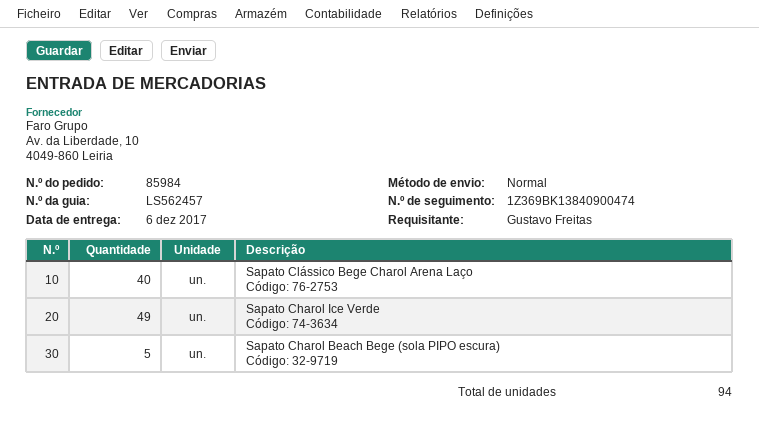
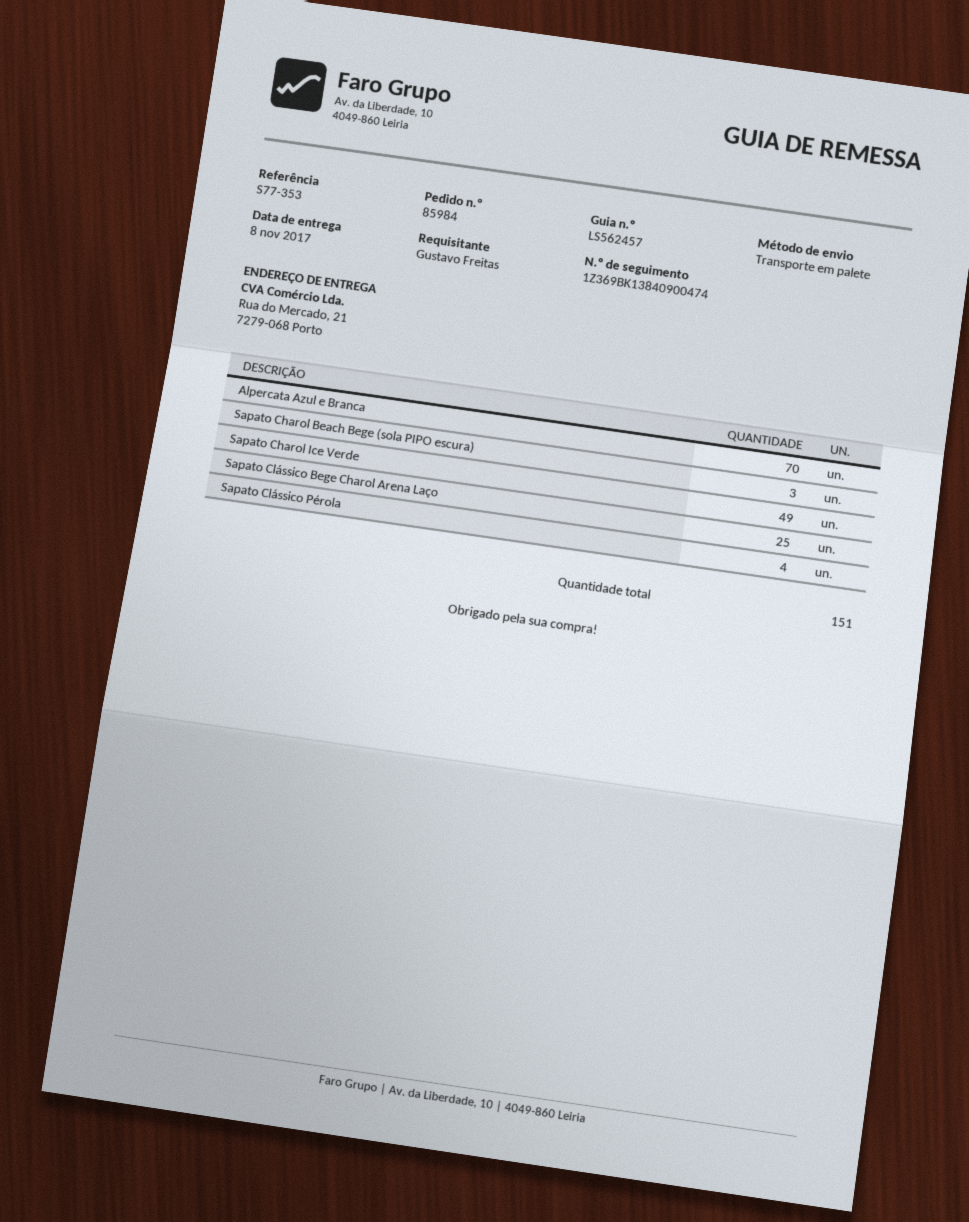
delivery date: 2017-12-06 -> 2017-11-08
shipping method: standard -> pallet freight
Sapato Clássico Bege Charol Arena Laço: 40 -> 25
Sapato Charol Beach Bege (sola PIPO escura): 5 -> 3
Alpercata Azul e Branca: none -> 70
Sapato Clássico Pérola: none -> 4
total quantity: 94 -> 151

